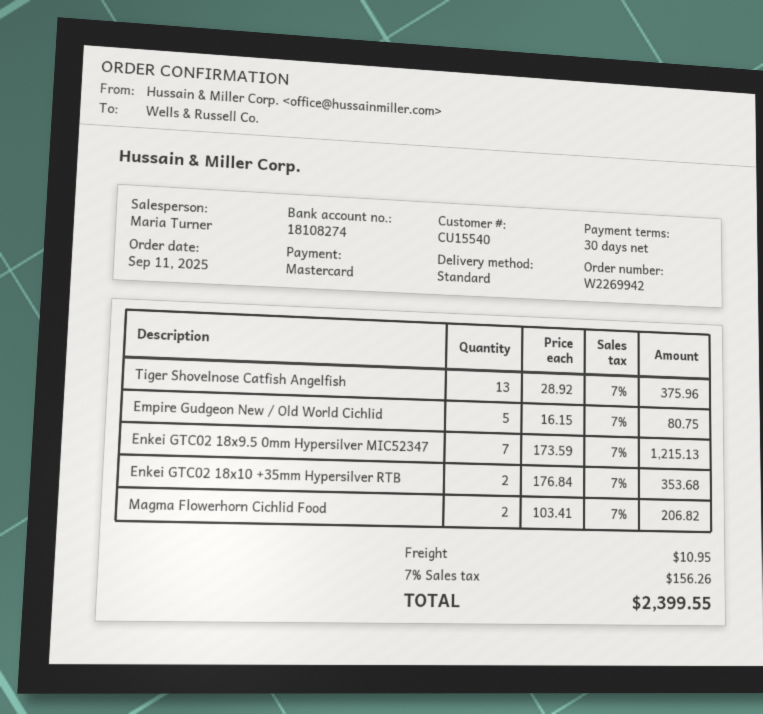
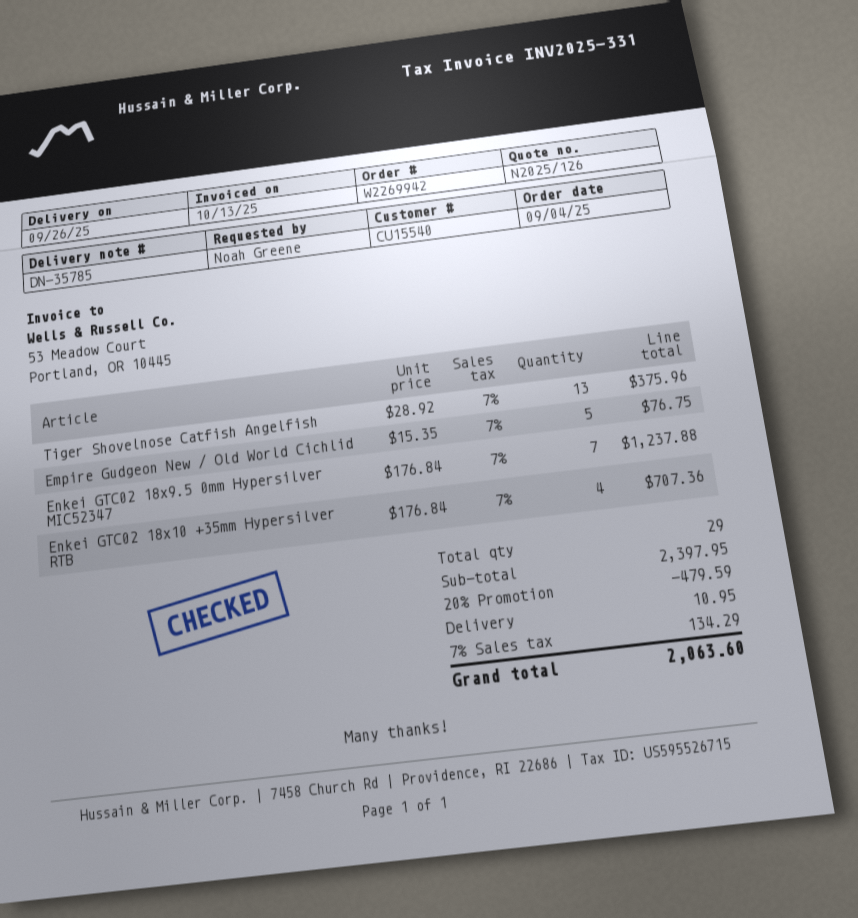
order date: 2025-09-11 -> 2025-09-04
Empire Gudgeon New / Old World Cichlid: 5 x 16.15 = 80.75 -> 5 x 15.35 = 76.75
Enkei GTC02 18x9.5 0mm Hypersilver MIC52347: 7 x 173.59 = 1215.13 -> 7 x 176.84 = 1237.88
Enkei GTC02 18x10 +35mm Hypersilver RTB: 2 x 176.84 = 353.68 -> 4 x 176.84 = 707.36
Magma Flowerhorn Cichlid Food: 2 x 103.41 = 206.82 -> none
discount: none -> 20% = 479.59
tax: 7% = 156.26 -> 7% = 134.29
total: 2399.55 -> 2063.60

